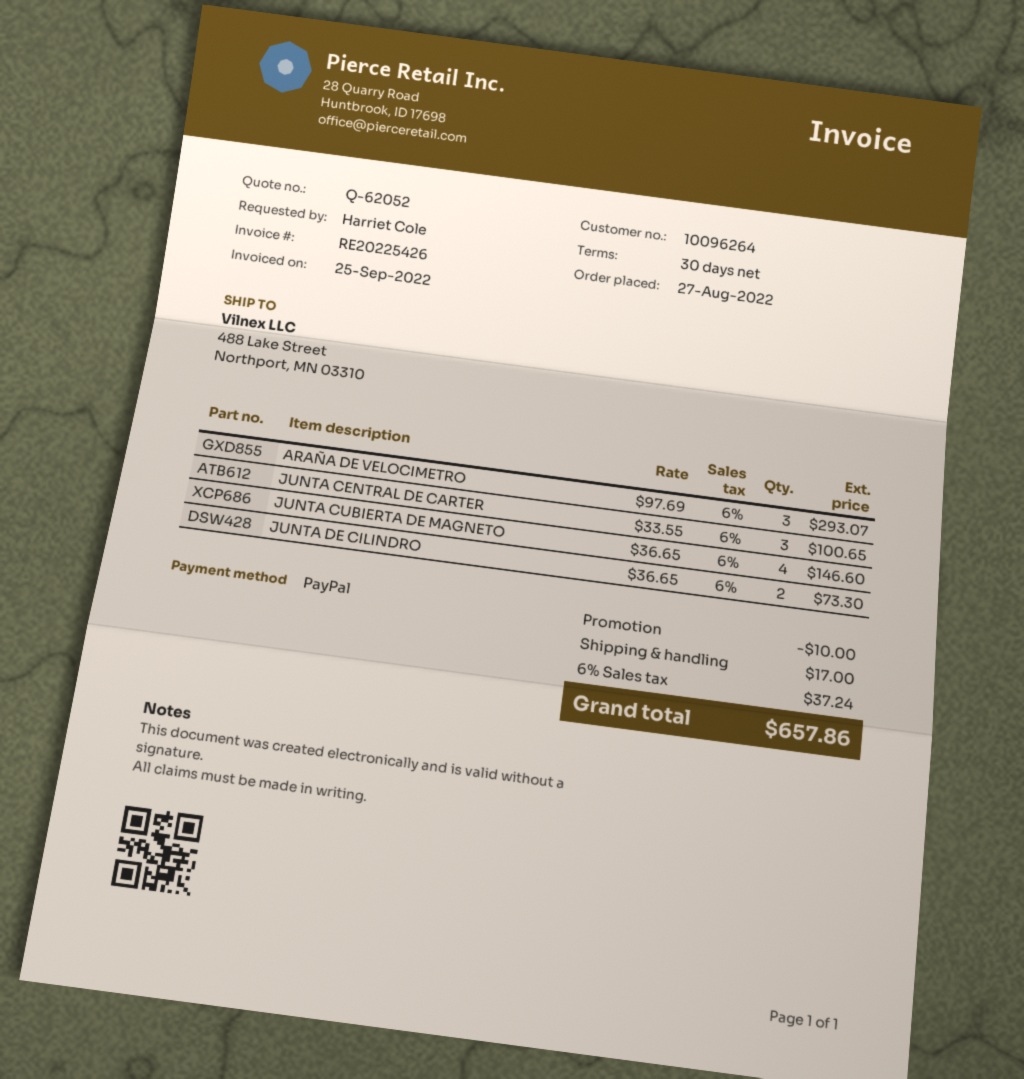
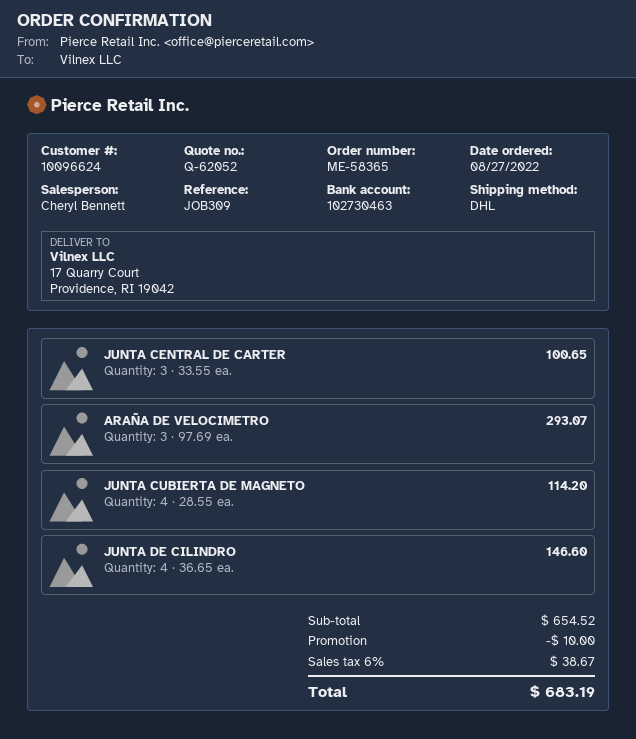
customer number: 10096264 -> 10096624
ship to: 488 Lake Street, Northport, MN 03310 -> 17 Quarry Court, Providence, RI 19042
JUNTA CUBIERTA DE MAGNETO: 4 x 36.65 = 146.60 -> 4 x 28.55 = 114.20
JUNTA DE CILINDRO: 2 x 36.65 = 73.30 -> 4 x 36.65 = 146.60
shipping: 17.00 -> none
tax: 6% = 37.24 -> 6% = 38.67
total: 657.86 -> 683.19

